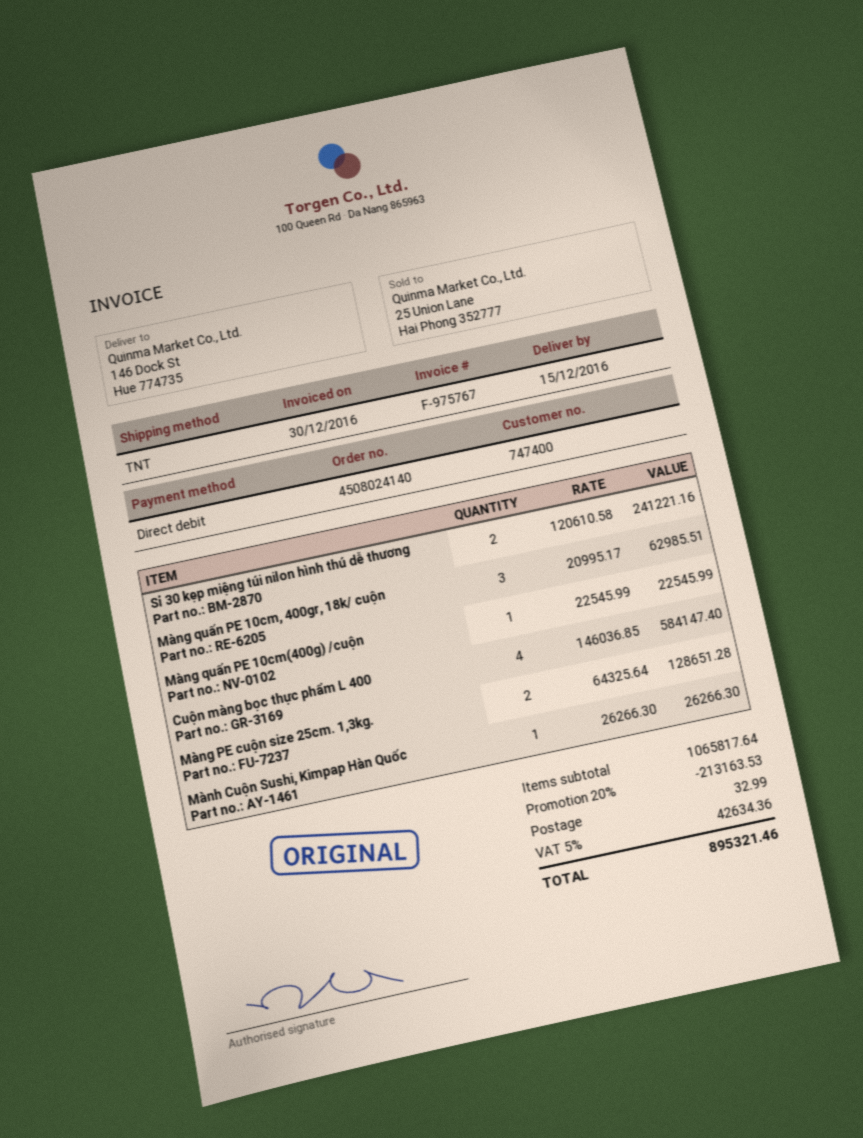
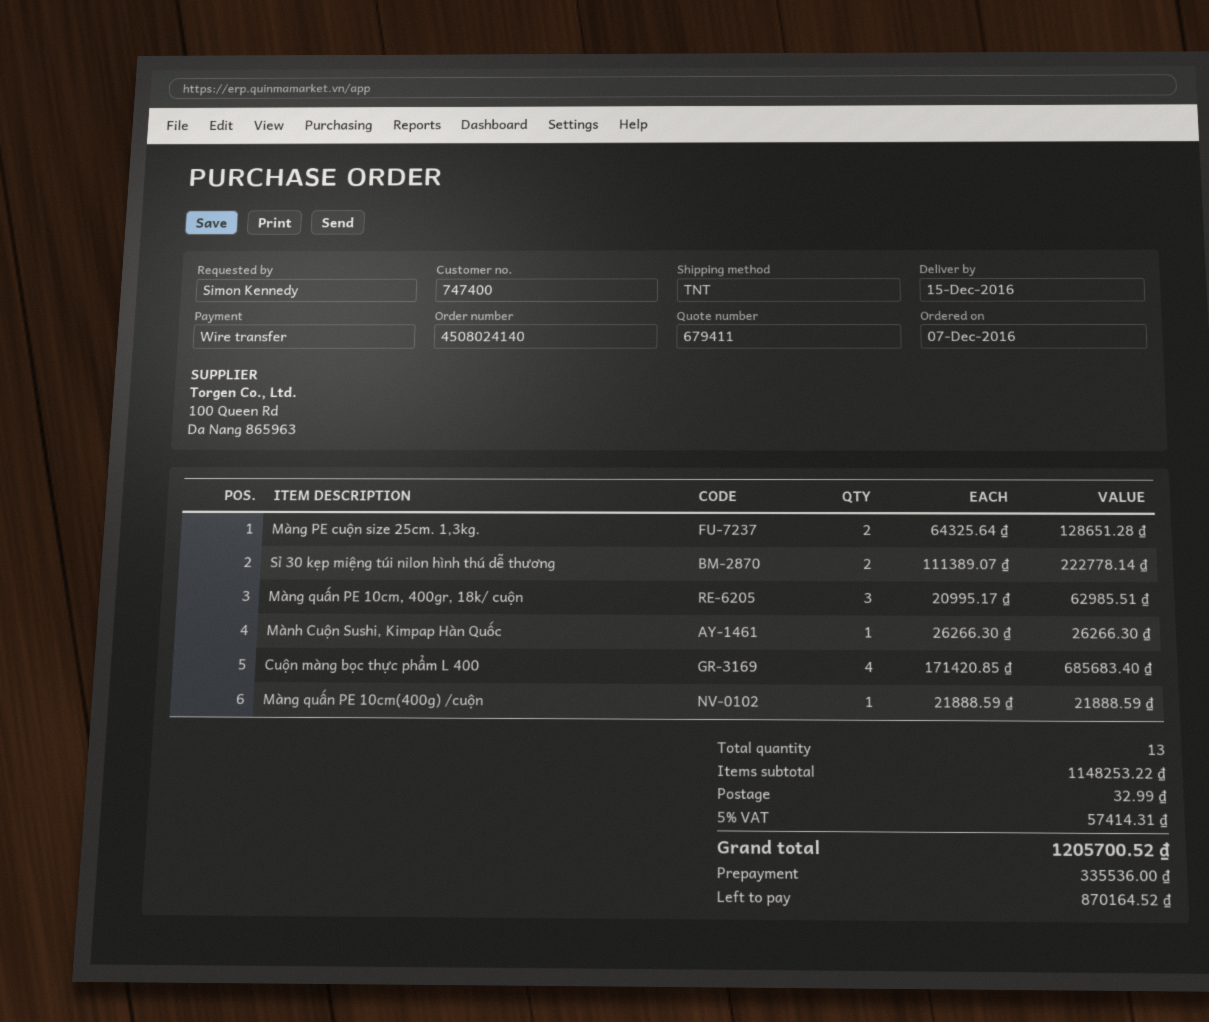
payment method: direct debit -> bank transfer
Sỉ 30 kẹp miệng túi nilon hình thú dễ thương: 2 x 120610.58 = 241221.16 -> 2 x 111389.07 = 222778.14
Màng quấn PE 10cm(400g) /cuộn: 1 x 22545.99 = 22545.99 -> 1 x 21888.59 = 21888.59
Cuộn màng bọc thực phẩm L 400: 4 x 146036.85 = 584147.40 -> 4 x 171420.85 = 685683.40
subtotal: 1065817.64 -> 1148253.22
discount: 20% = 213163.53 -> none
tax: 5% = 42634.36 -> 5% = 57414.31
total: 895321.46 -> 1205700.52

